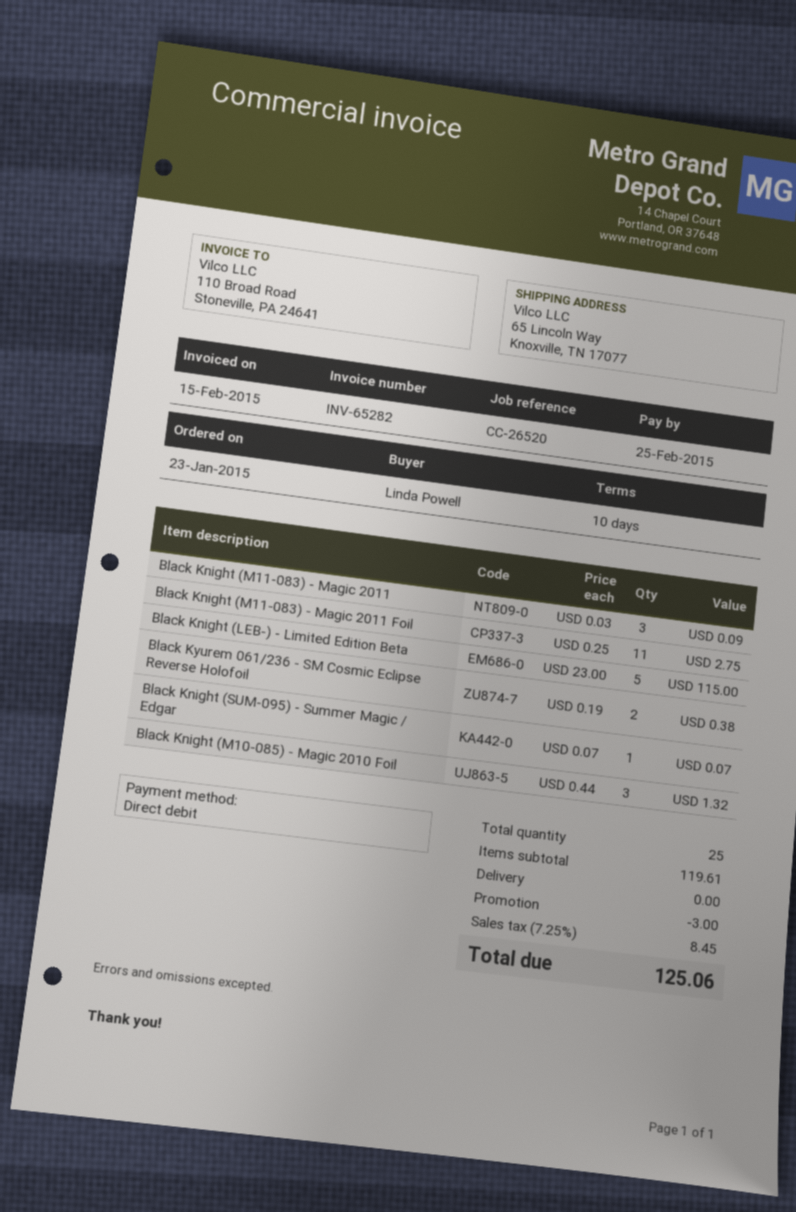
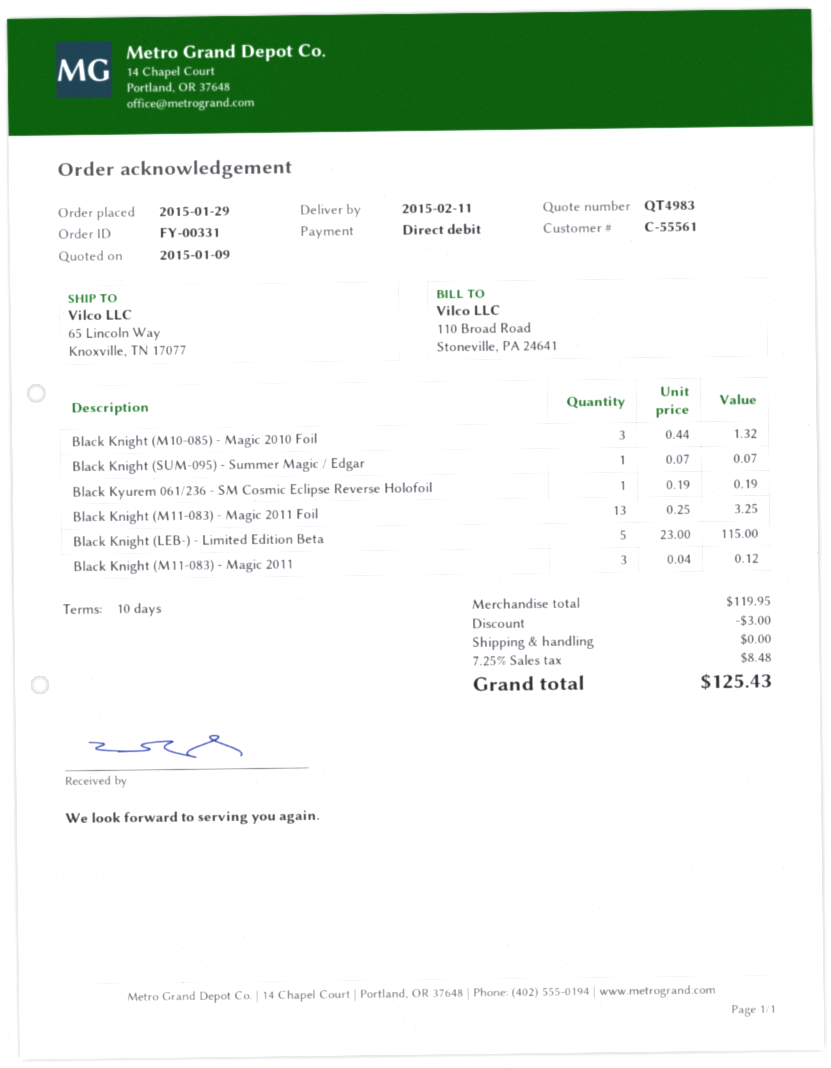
order date: 2015-01-23 -> 2015-01-29
Black Knight (M11-083) - Magic 2011: 3 x 0.03 = 0.09 -> 3 x 0.04 = 0.12
Black Knight (M11-083) - Magic 2011 Foil: 11 x 0.25 = 2.75 -> 13 x 0.25 = 3.25
Black Kyurem 061/236 - SM Cosmic Eclipse Reverse Holofoil: 2 x 0.19 = 0.38 -> 1 x 0.19 = 0.19
subtotal: 119.61 -> 119.95
tax: 7.25% = 8.45 -> 7.25% = 8.48
total: 125.06 -> 125.43

